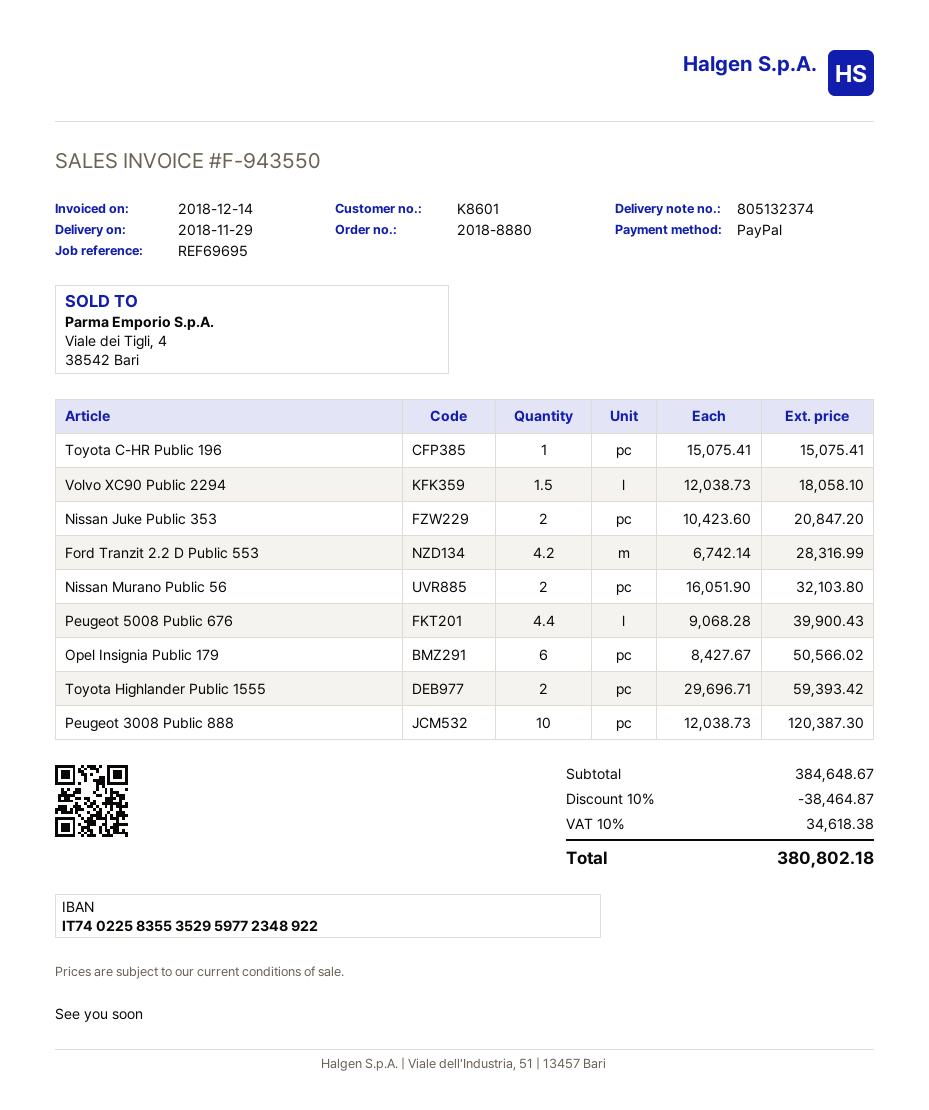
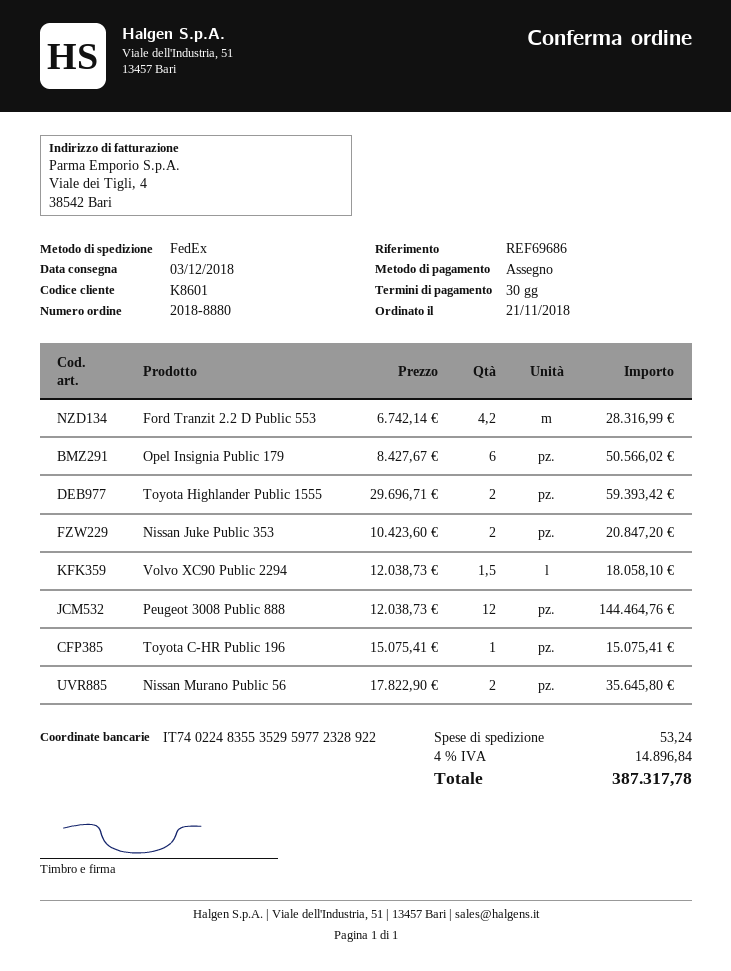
delivery date: 2018-11-29 -> 2018-12-03
reference: REF69695 -> REF69686
payment method: PayPal -> cheque
bank account: IT7402258355352959772348922 -> IT7402248355352959772328922
Nissan Murano Public 56: 2 x 16051.90 = 32103.80 -> 2 x 17822.90 = 35645.80
Peugeot 5008 Public 676: 4.4 x 9068.28 = 39900.43 -> none
Peugeot 3008 Public 888: 10 x 12038.73 = 120387.30 -> 12 x 12038.73 = 144464.76
discount: 10% = 38464.87 -> none
shipping: none -> 53.24
tax: 10% = 34618.38 -> 4% = 14896.84
total: 380802.18 -> 387317.78

